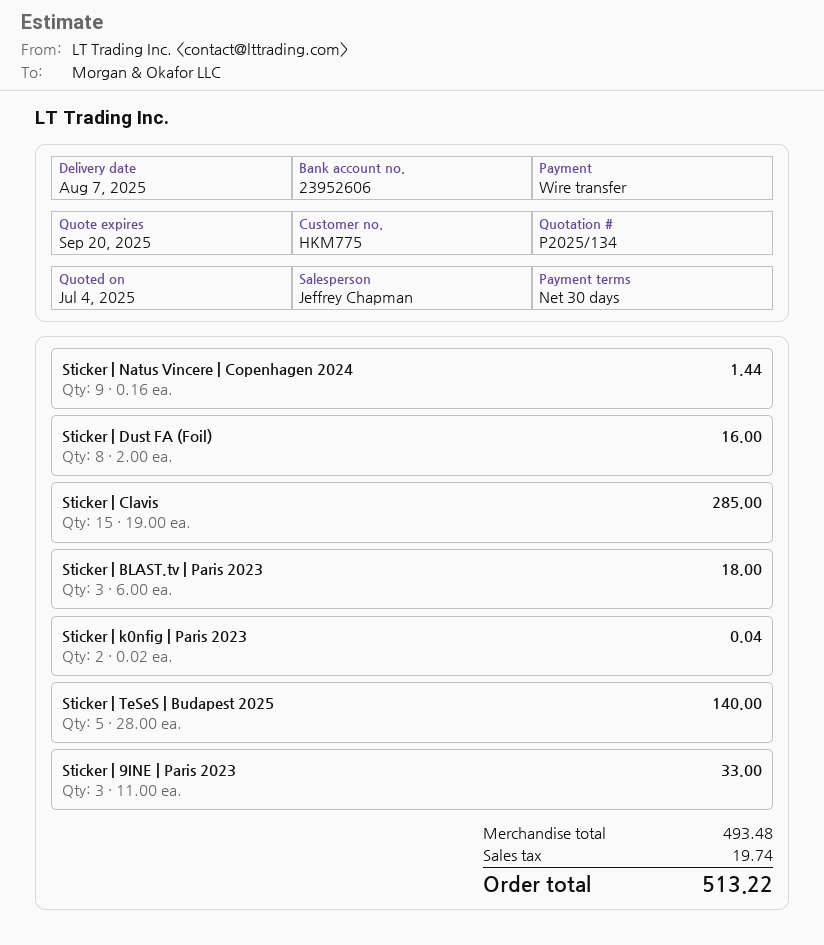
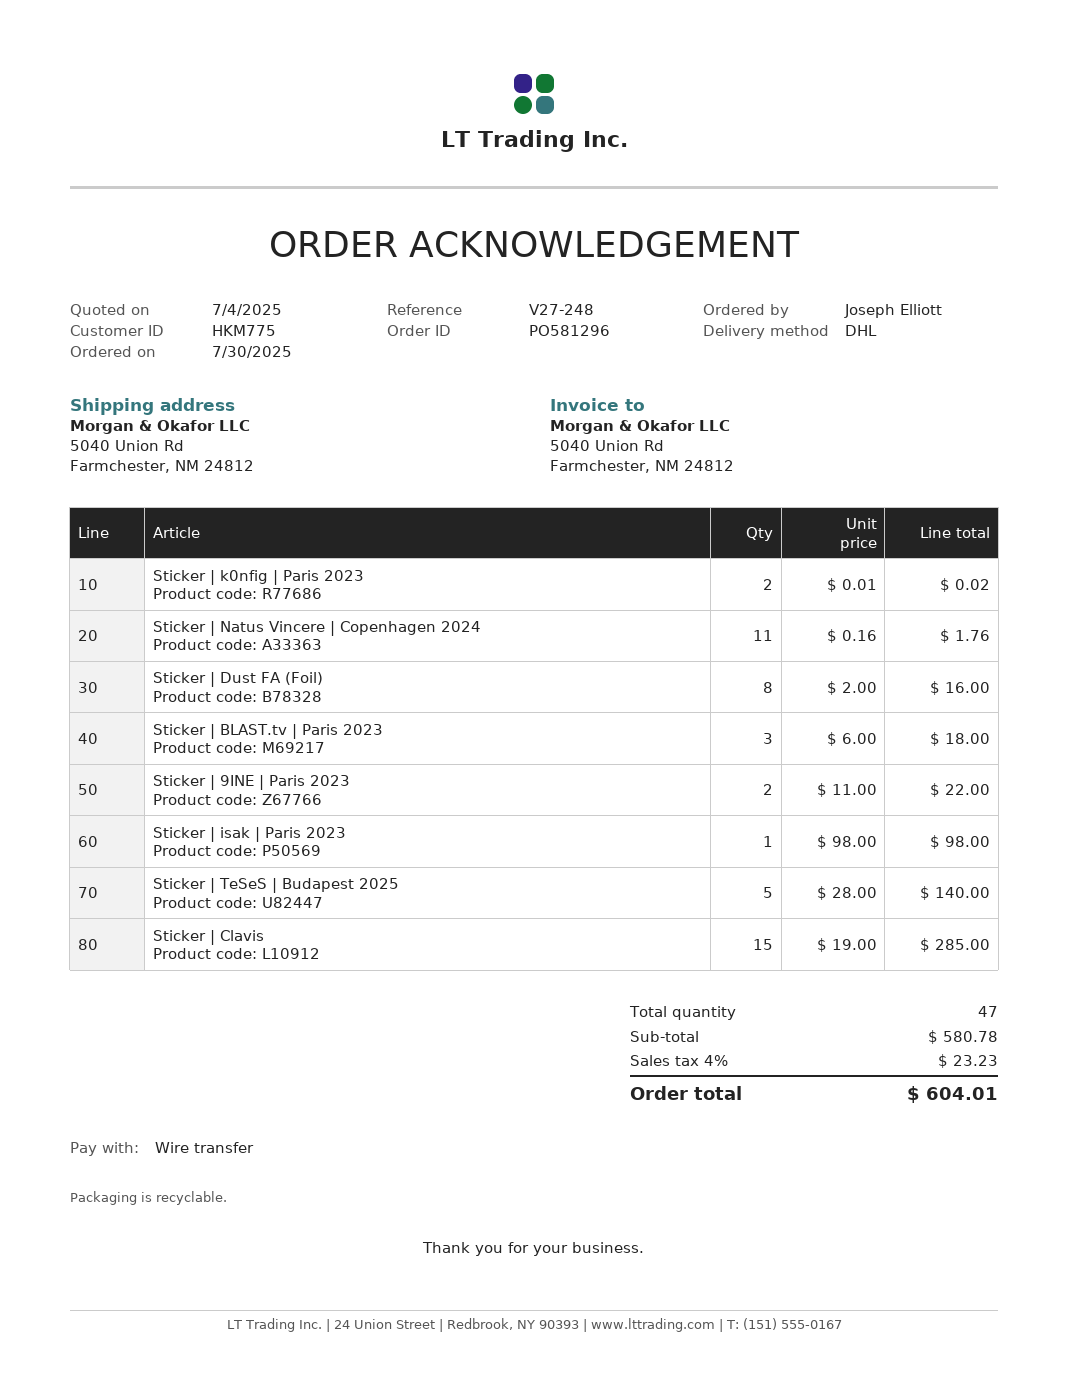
Sticker | Natus Vincere | Copenhagen 2024: 9 x 0.16 = 1.44 -> 11 x 0.16 = 1.76
Sticker | k0nfig | Paris 2023: 2 x 0.02 = 0.04 -> 2 x 0.01 = 0.02
Sticker | 9INE | Paris 2023: 3 x 11.00 = 33.00 -> 2 x 11.00 = 22.00
Sticker | isak | Paris 2023: none -> 1 x 98.00 = 98.00
subtotal: 493.48 -> 580.78
tax: 19.74 -> 23.23
total: 513.22 -> 604.01

